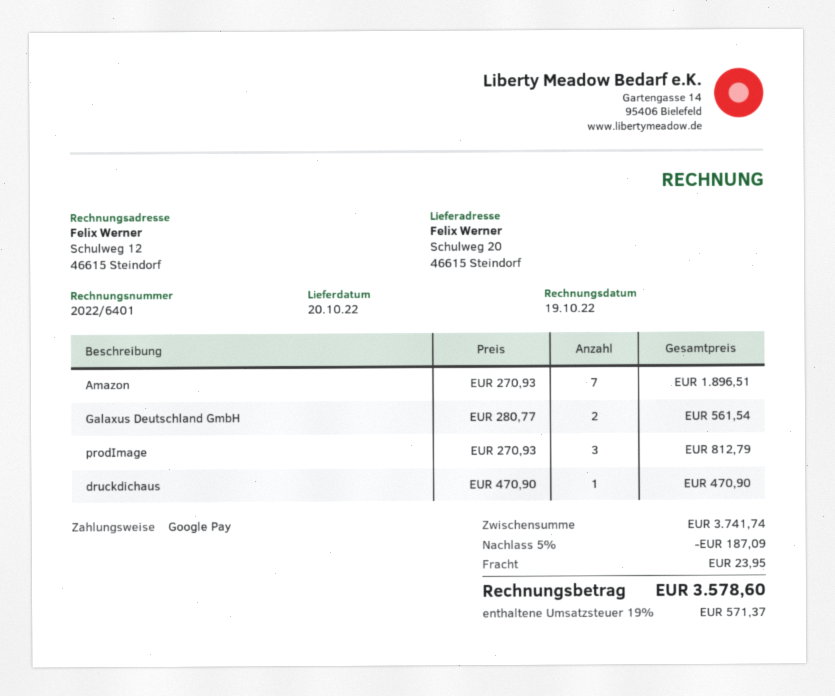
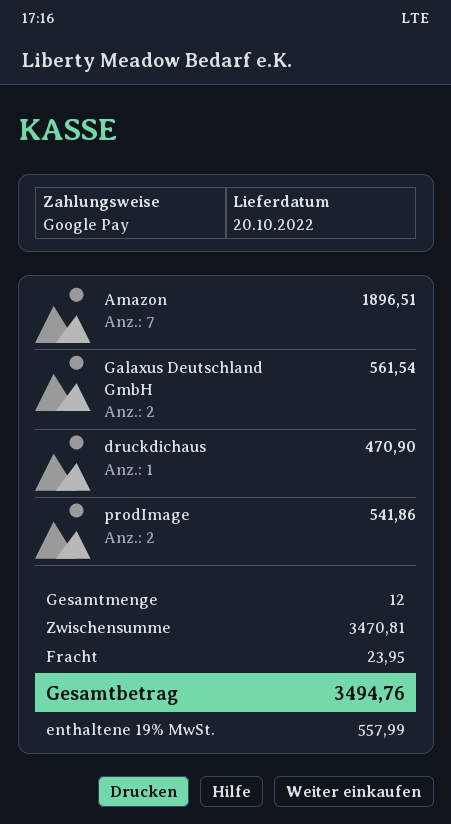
prodImage: 3 for 812.79 -> 2 for 541.86
subtotal: 3741.74 -> 3470.81
discount: 5% = 187.09 -> none
tax: 19% = 571.37 -> 19% = 557.99
total: 3578.60 -> 3494.76

